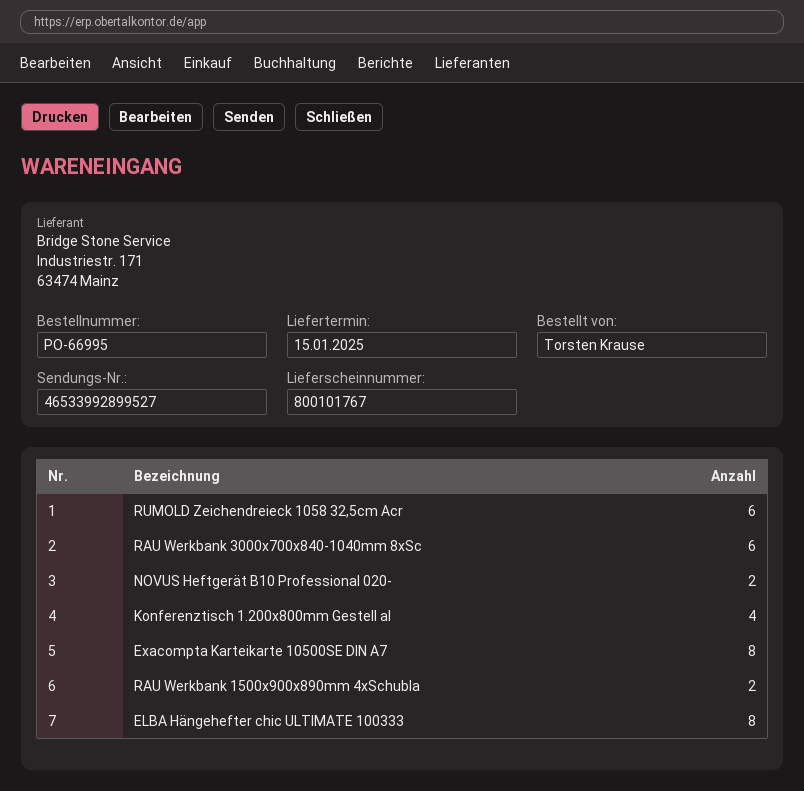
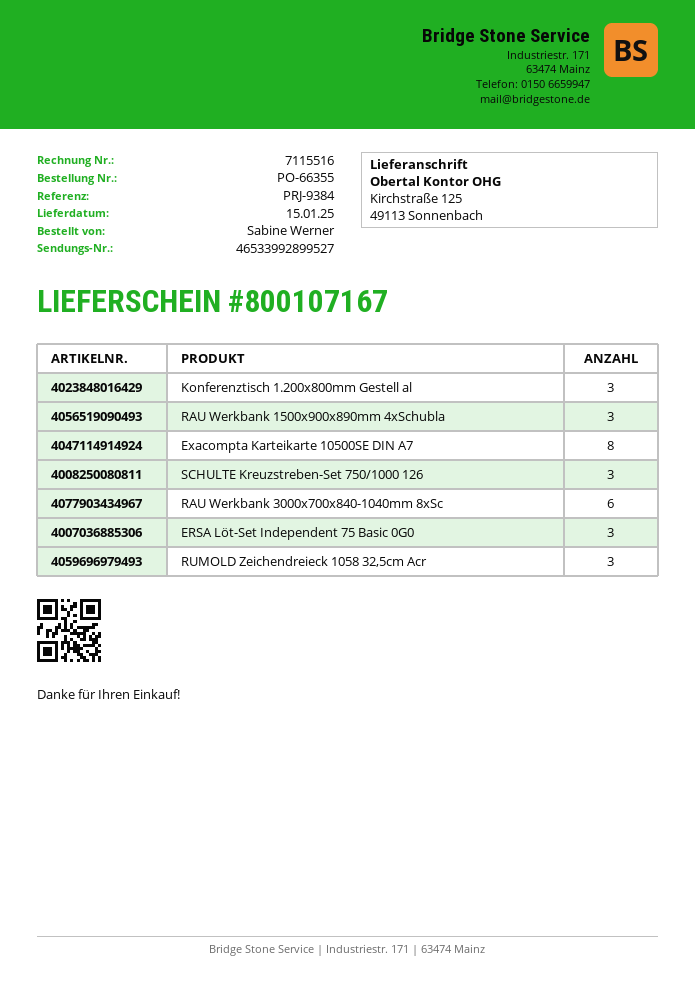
order number: PO-66995 -> PO-66355
delivery note number: 800101767 -> 800107167
ordered by: Torsten Krause -> Sabine Werner
RUMOLD Zeichendreieck 1058 32,5cm Acr: 6 -> 3
NOVUS Heftgerät B10 Professional 020-: 2 -> none
Konferenztisch 1.200x800mm Gestell al: 4 -> 3
RAU Werkbank 1500x900x890mm 4xSchubla: 2 -> 3
ELBA Hängehefter chic ULTIMATE 100333: 8 -> none
SCHULTE Kreuzstreben-Set 750/1000 126: none -> 3
ERSA Löt-Set Independent 75 Basic 0G0: none -> 3

